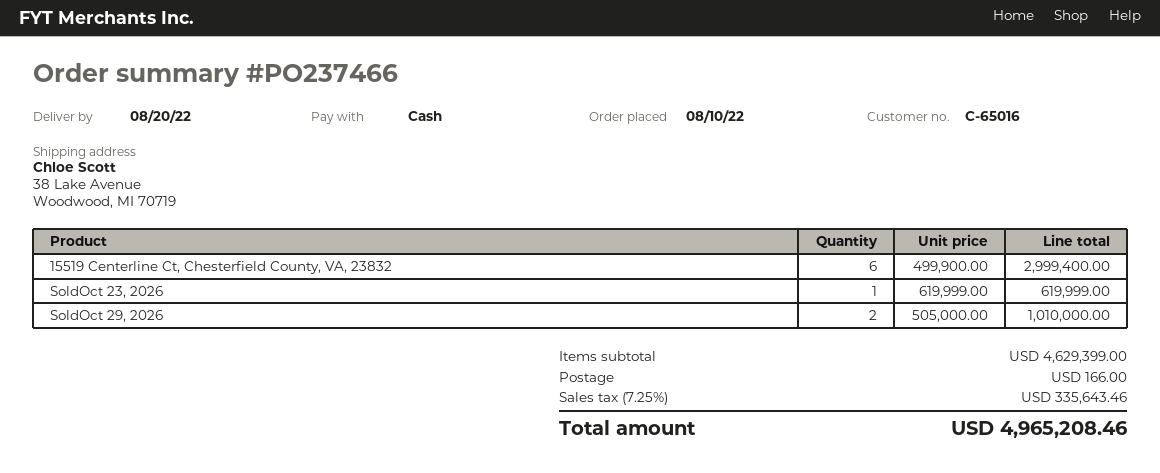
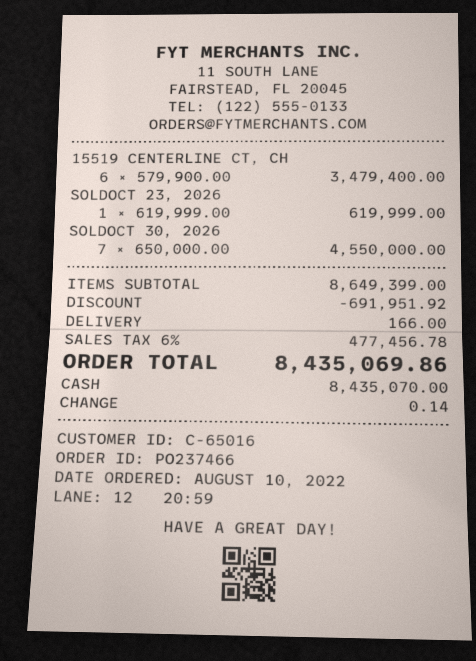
15519 Centerline Ct, Chesterfield County, VA, 23832: 6 x 499900.00 = 2999400.00 -> 6 x 579900.00 = 3479400.00
SoldOct 29, 2026: 2 x 505000.00 = 1010000.00 -> none
SOLDOCT 30, 2026: none -> 7 x 650000.00 = 4550000.00
subtotal: 4629399.00 -> 8649399.00
discount: none -> 691951.92
tax: 7.25% = 335643.46 -> 6% = 477456.78
total: 4965208.46 -> 8435069.86

